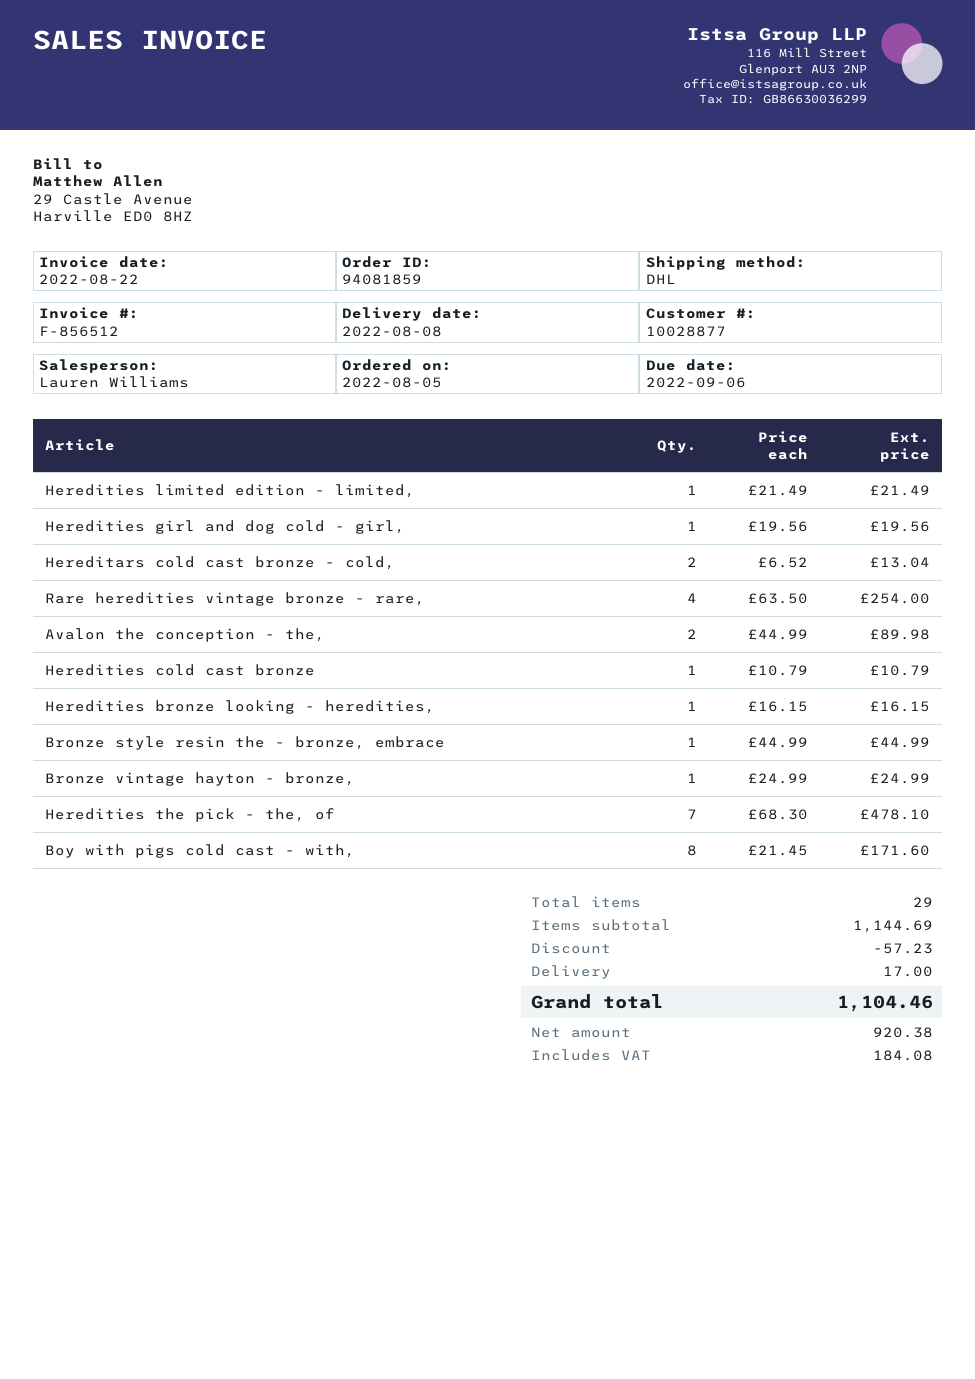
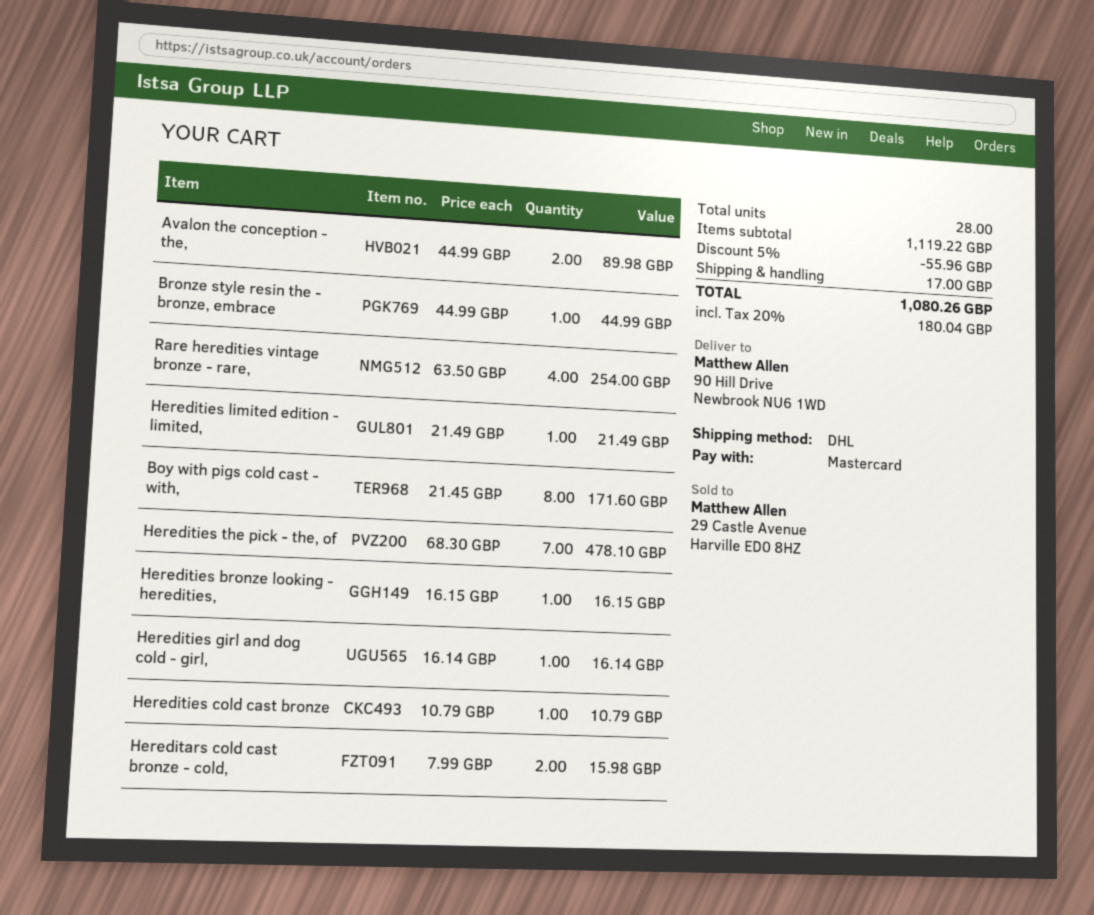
Heredities girl and dog cold - girl,: 1 x 19.56 = 19.56 -> 1 x 16.14 = 16.14
Hereditars cold cast bronze - cold,: 2 x 6.52 = 13.04 -> 2 x 7.99 = 15.98
Bronze vintage hayton - bronze,: 1 x 24.99 = 24.99 -> none
total quantity: 29 -> 28
subtotal: 1144.69 -> 1119.22
discount: 57.23 -> 55.96
tax: 184.08 -> 180.04
total: 1104.46 -> 1080.26

